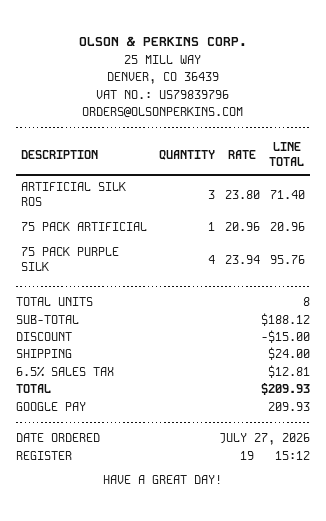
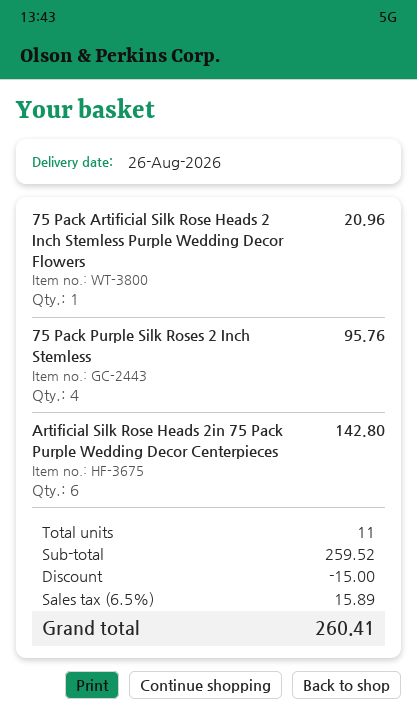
ARTIFICIAL SILK ROS: 3 for 71.40 -> 6 for 142.80
total quantity: 8 -> 11
subtotal: 188.12 -> 259.52
shipping: 24.00 -> none
tax: 6.5% = 12.81 -> 6.5% = 15.89
total: 209.93 -> 260.41

